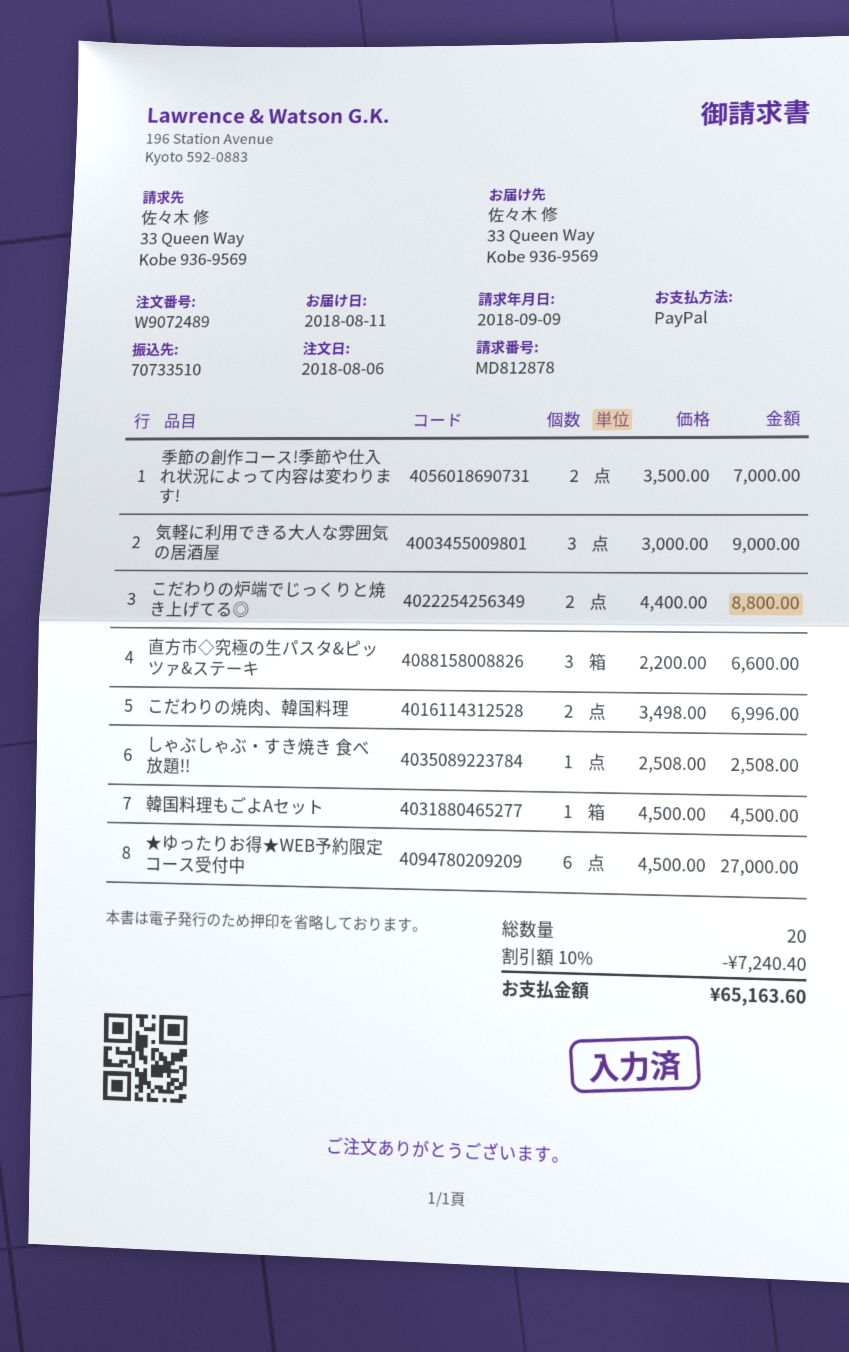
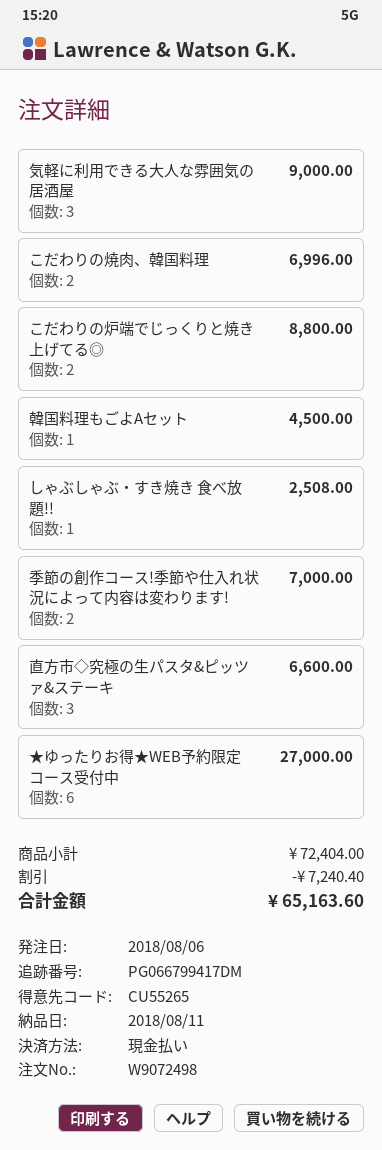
order number: W9072489 -> W9072498
payment method: PayPal -> cash

